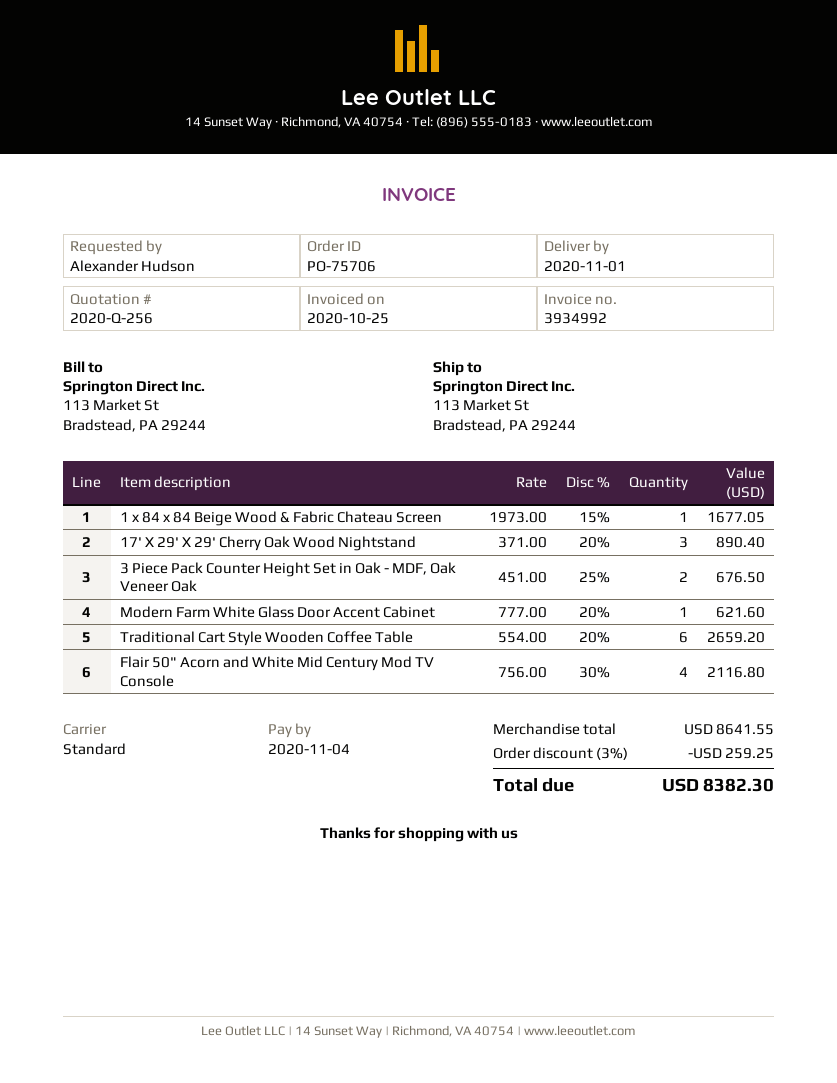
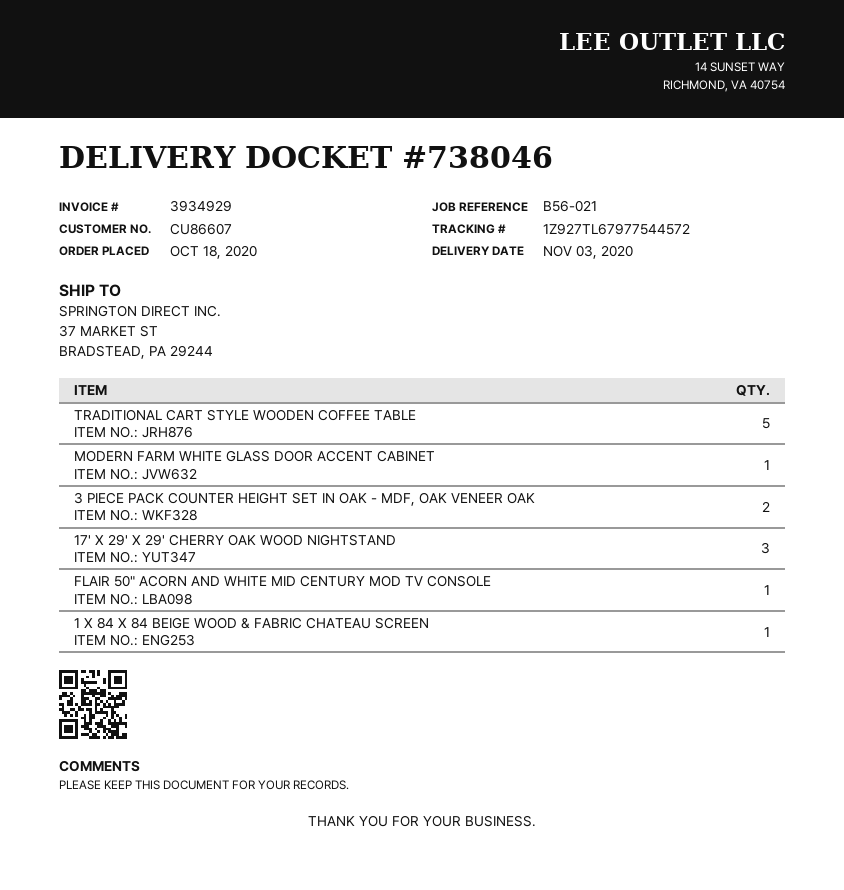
delivery date: 2020-11-01 -> 2020-11-03
invoice number: 3934992 -> 3934929
ship to: 113 Market St, Bradstead, PA 29244 -> 37 MARKET ST, BRADSTEAD, PA 29244
Traditional Cart Style Wooden Coffee Table: 6 -> 5
Flair 50" Acorn and White Mid Century Mod TV Console: 4 -> 1

